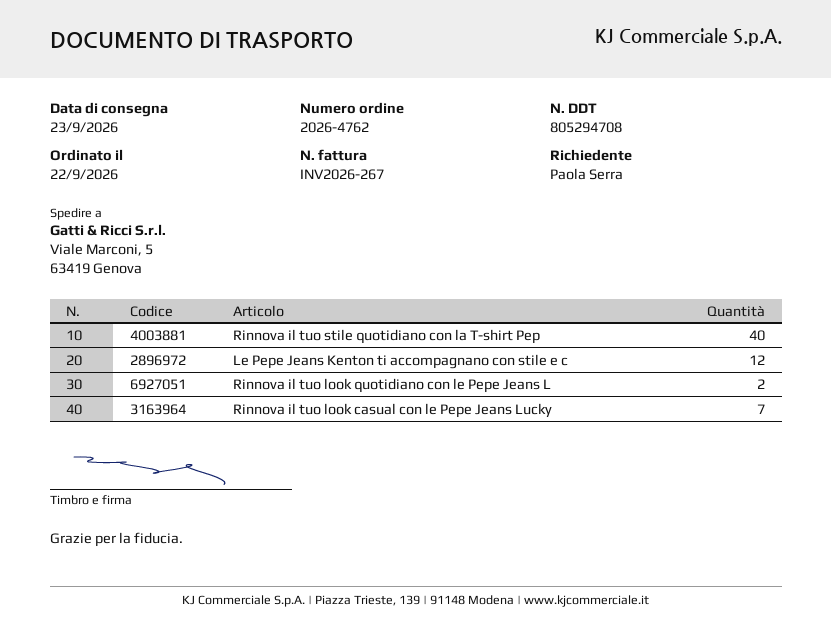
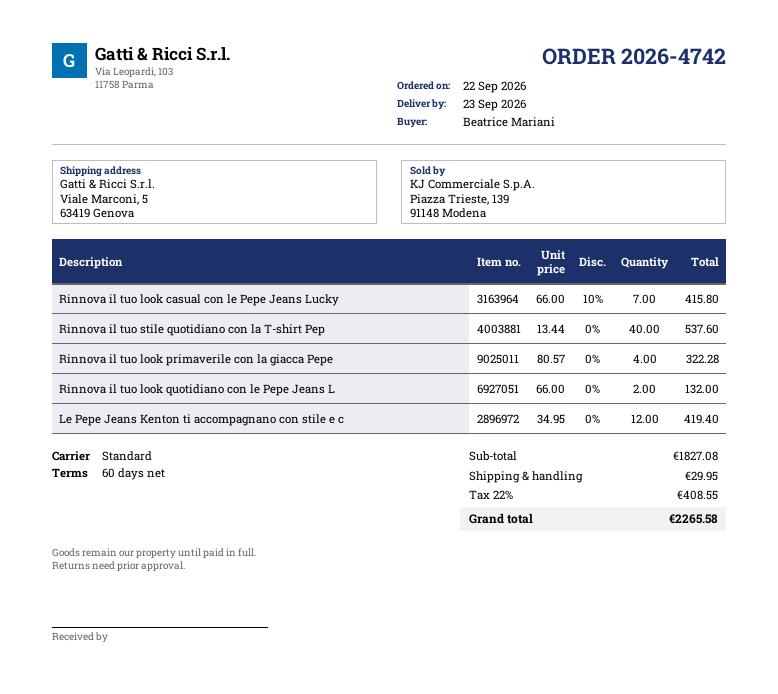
order number: 2026-4762 -> 2026-4742
ordered by: Paola Serra -> Beatrice Mariani
Rinnova il tuo look primaverile con la giacca Pepe: none -> 4

